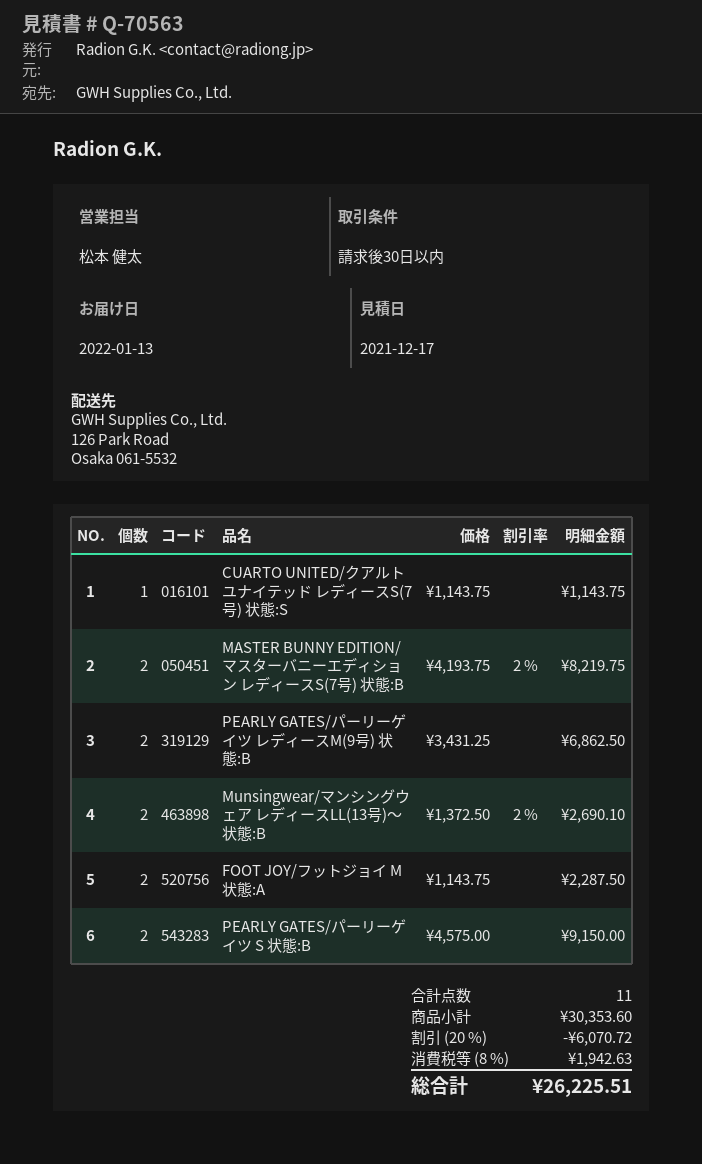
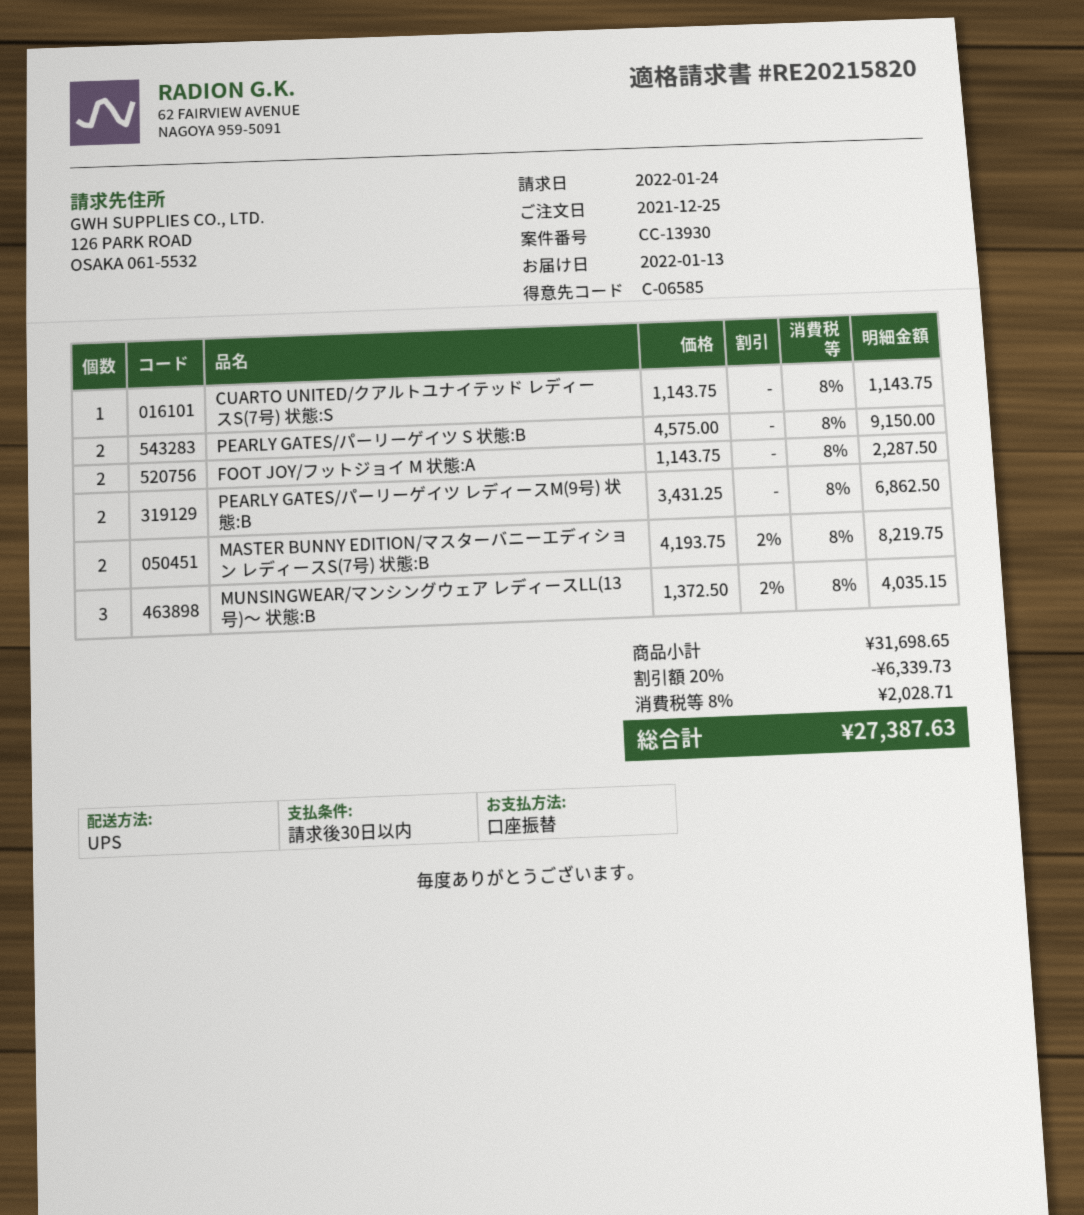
Munsingwear/マンシングウェア レディースLL(13号)〜 状態:B: 2 x 1372.50 - 2% = 2690.10 -> 3 x 1372.50 - 2% = 4035.15
subtotal: 30353.60 -> 31698.65
discount: 20% = 6070.72 -> 20% = 6339.73
tax: 8% = 1942.63 -> 8% = 2028.71
total: 26225.51 -> 27387.63

